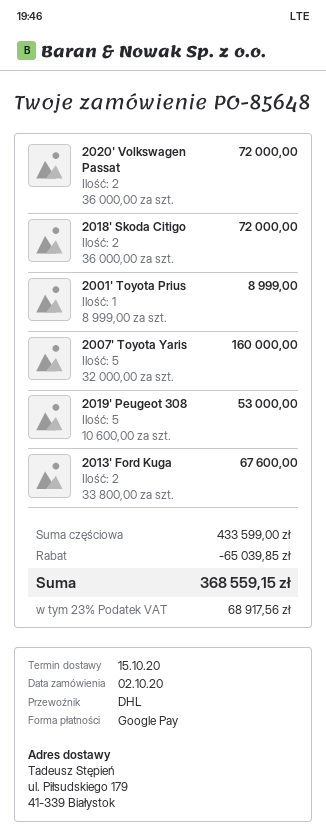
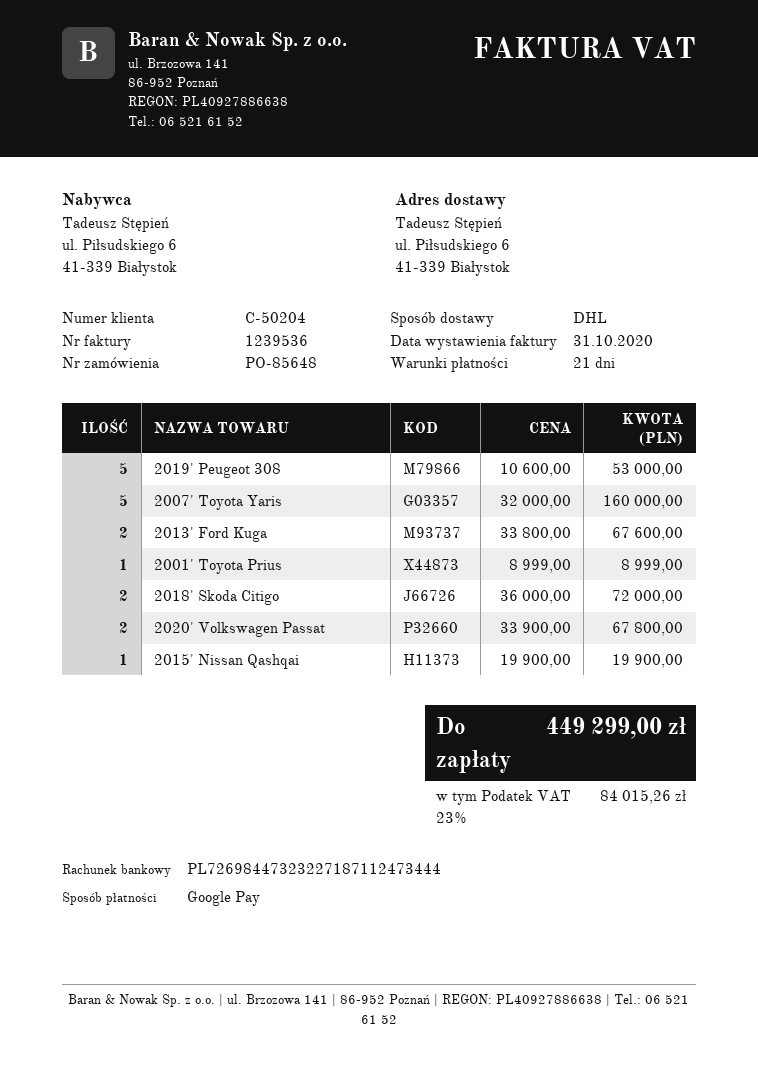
ship to: ul. Piłsudskiego 179, 41-339 Białystok -> ul. Piłsudskiego 6, 41-339 Białystok
2020' Volkswagen Passat: 2 x 36000.00 = 72000.00 -> 2 x 33900.00 = 67800.00
2015' Nissan Qashqai: none -> 1 x 19900.00 = 19900.00
discount: 65039.85 -> none
tax: 23% = 68917.56 -> 23% = 84015.26
total: 368559.15 -> 449299.00

